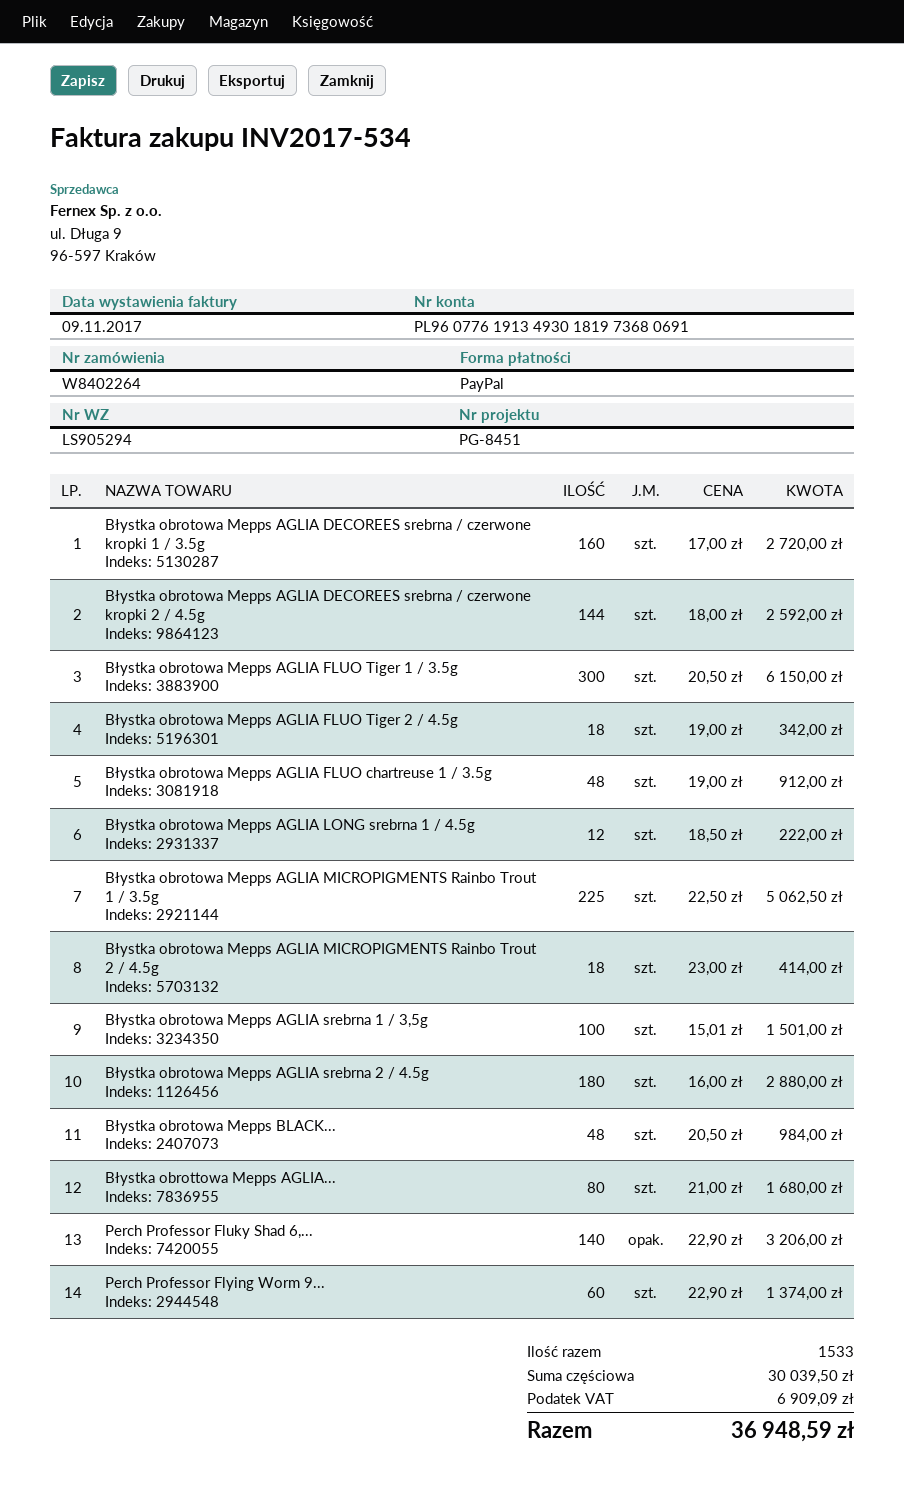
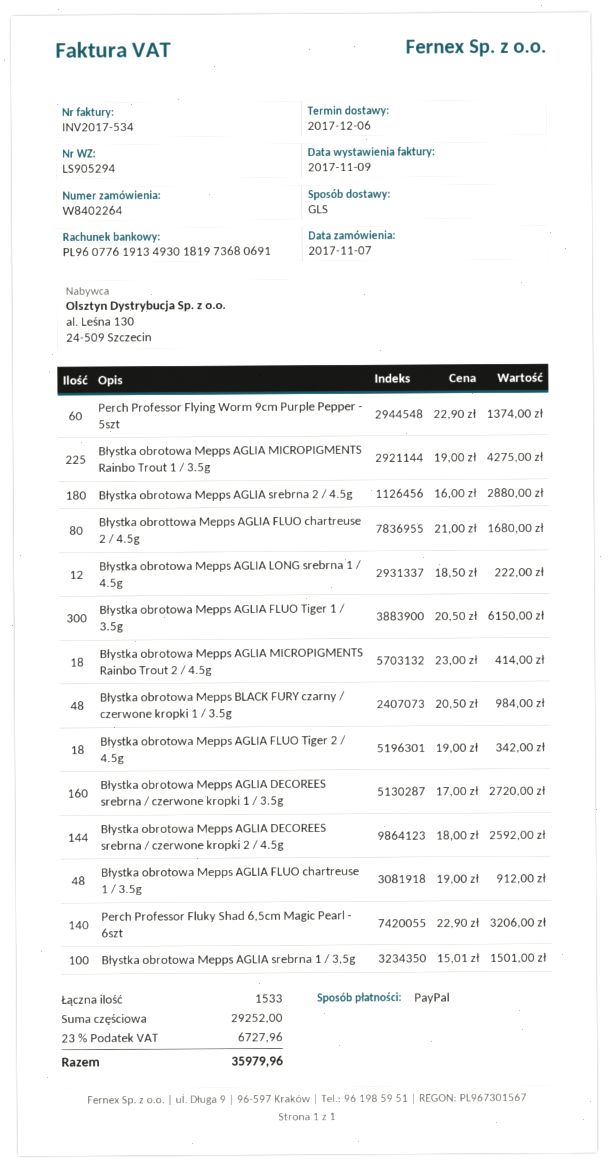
Błystka obrotowa Mepps AGLIA MICROPIGMENTS Rainbo Trout 1 / 3.5g: 225 x 22.50 = 5062.50 -> 225 x 19.00 = 4275.00
subtotal: 30039.50 -> 29252.00
tax: 6909.09 -> 6727.96
total: 36948.59 -> 35979.96

